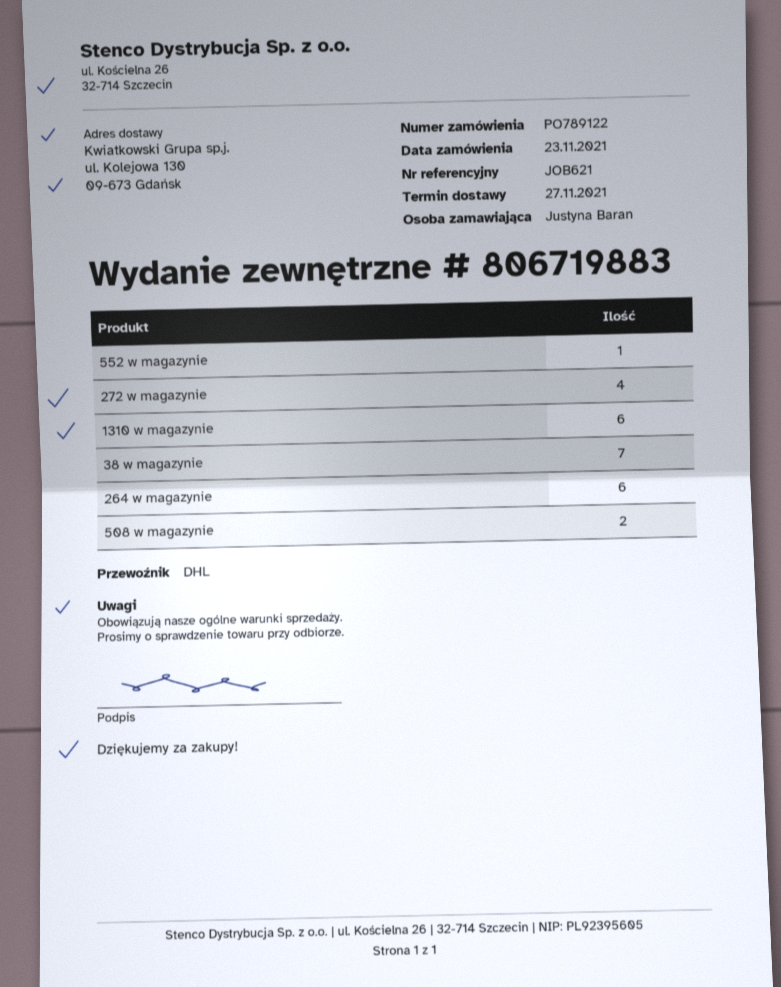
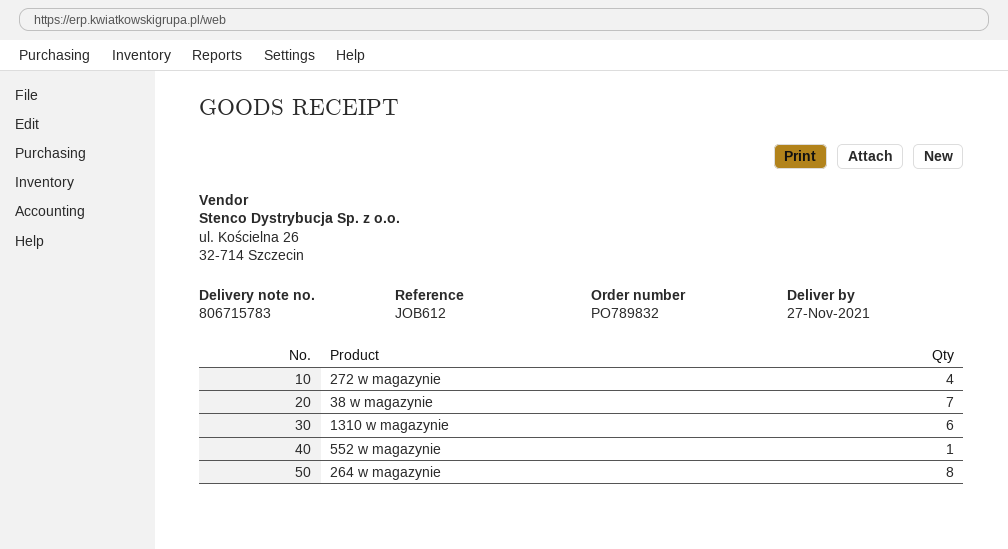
order number: PO789122 -> PO789832
delivery note number: 806719883 -> 806715783
reference: JOB621 -> JOB612
264 w magazynie: 6 -> 8
508 w magazynie: 2 -> none

